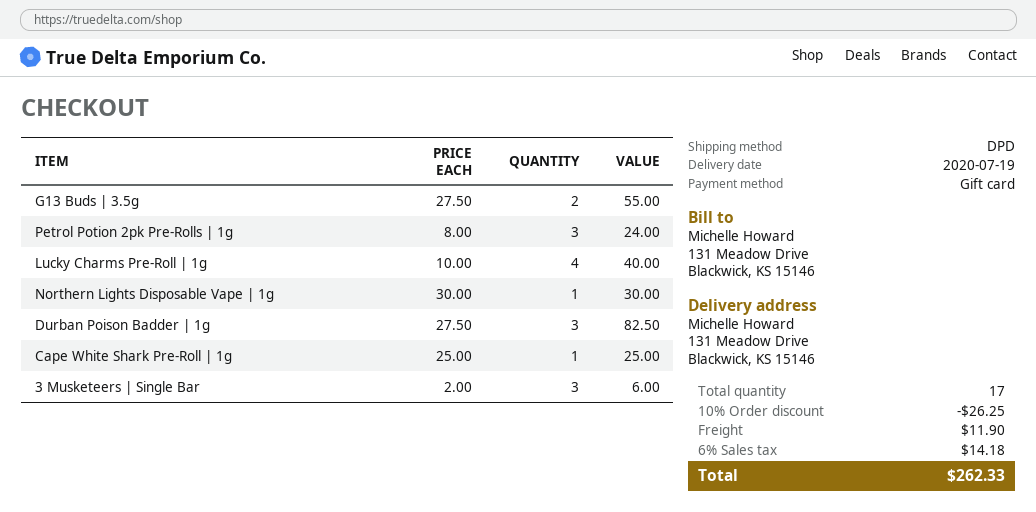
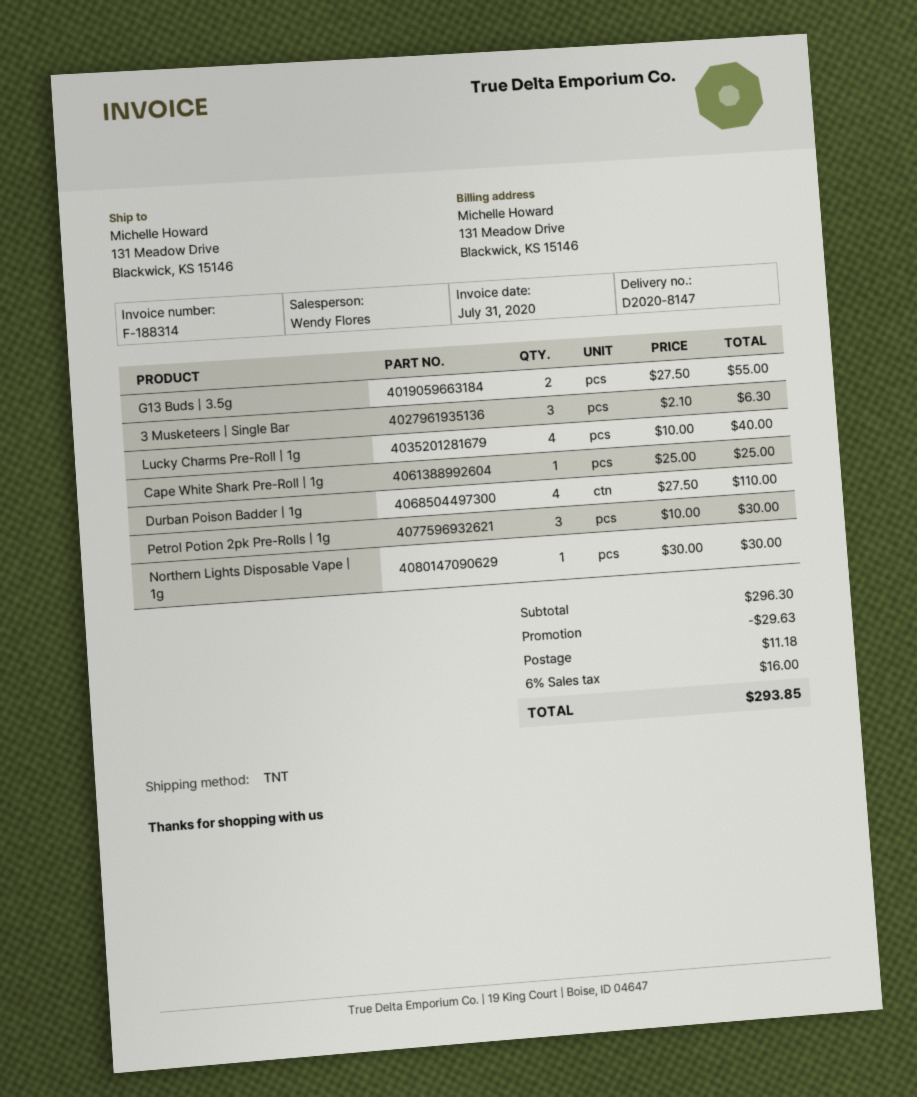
shipping method: DPD -> TNT
Petrol Potion 2pk Pre-Rolls | 1g: 3 x 8.00 = 24.00 -> 3 x 10.00 = 30.00
Durban Poison Badder | 1g: 3 x 27.50 = 82.50 -> 4 x 27.50 = 110.00
3 Musketeers | Single Bar: 3 x 2.00 = 6.00 -> 3 x 2.10 = 6.30
discount: 26.25 -> 29.63
shipping: 11.90 -> 11.18
tax: 6% = 14.18 -> 6% = 16.00
total: 262.33 -> 293.85

